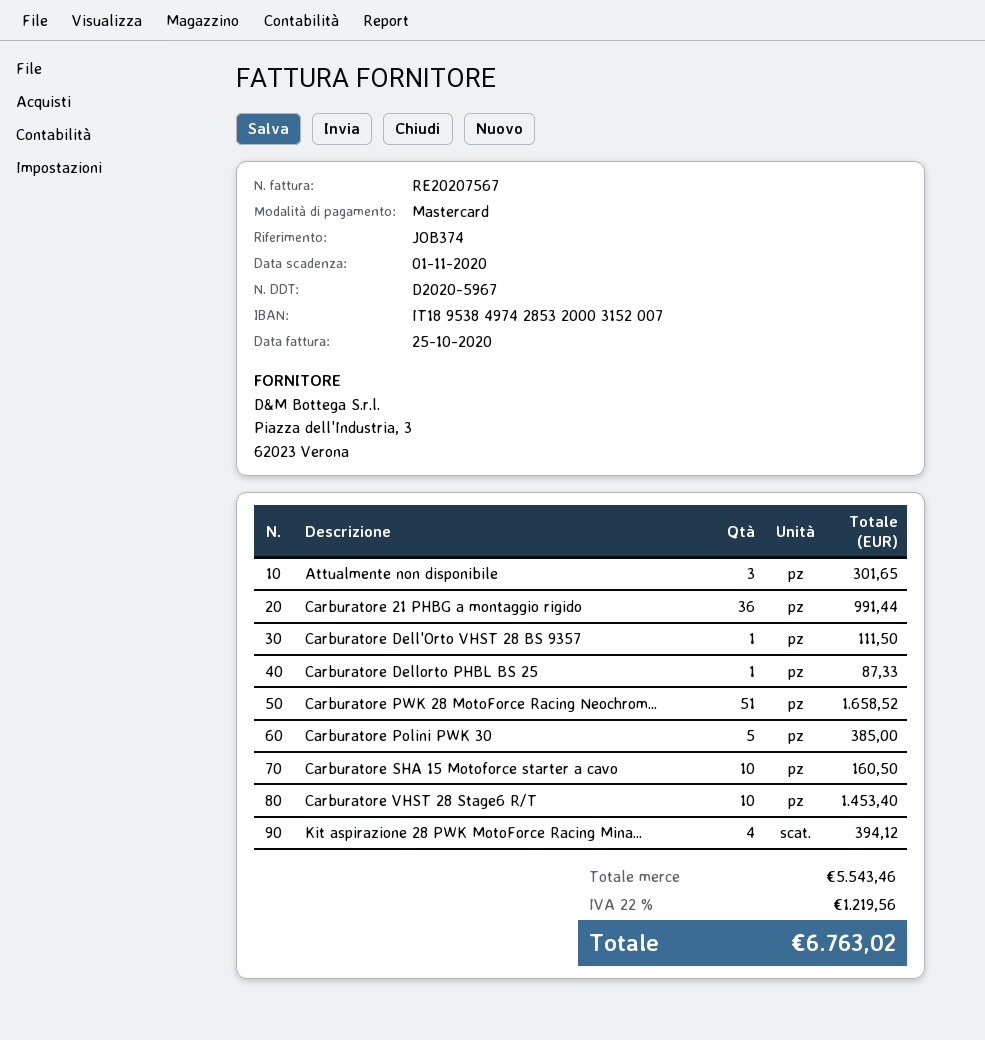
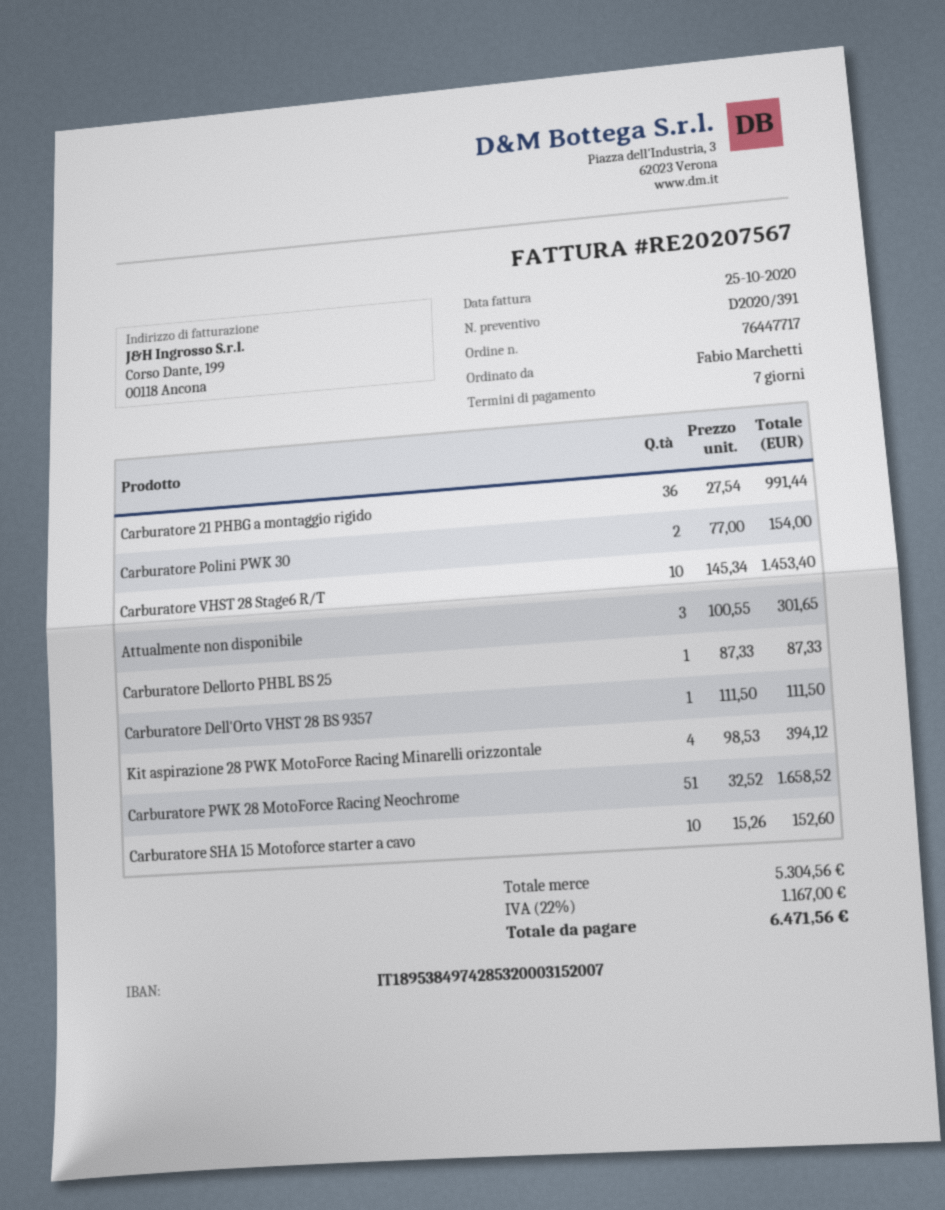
Carburatore Polini PWK 30: 5 for 385.00 -> 2 for 154.00
Carburatore SHA 15 Motoforce starter a cavo: 10 for 160.50 -> 10 for 152.60
subtotal: 5543.46 -> 5304.56
tax: 22% = 1219.56 -> 22% = 1167.00
total: 6763.02 -> 6471.56

